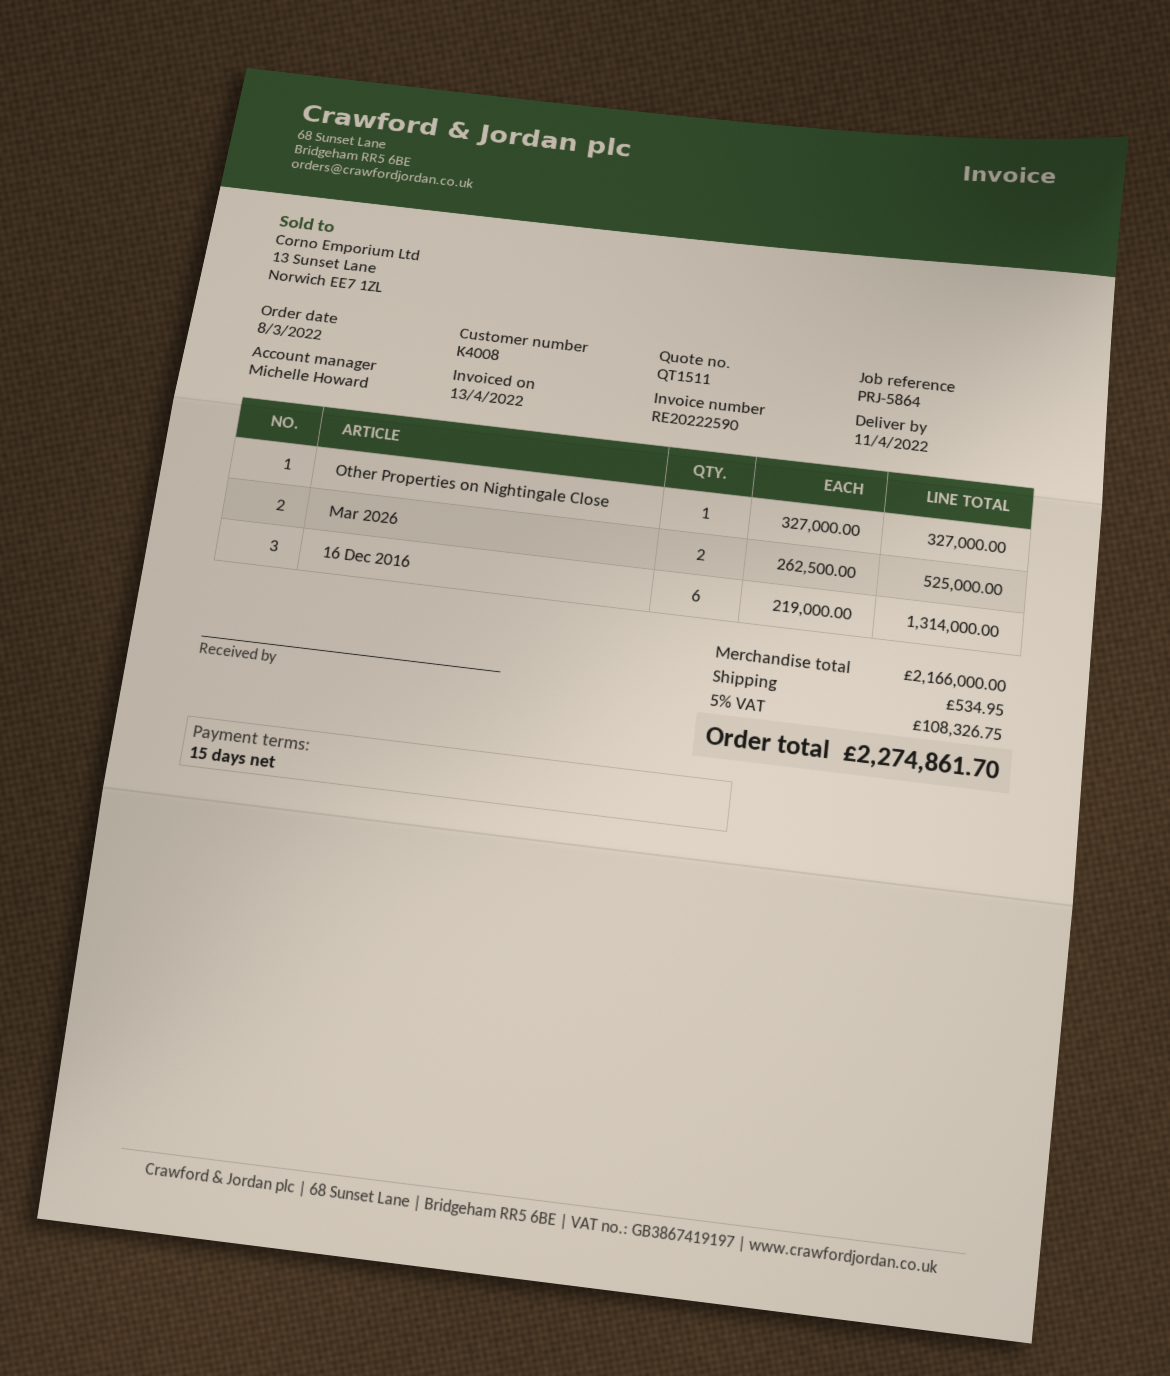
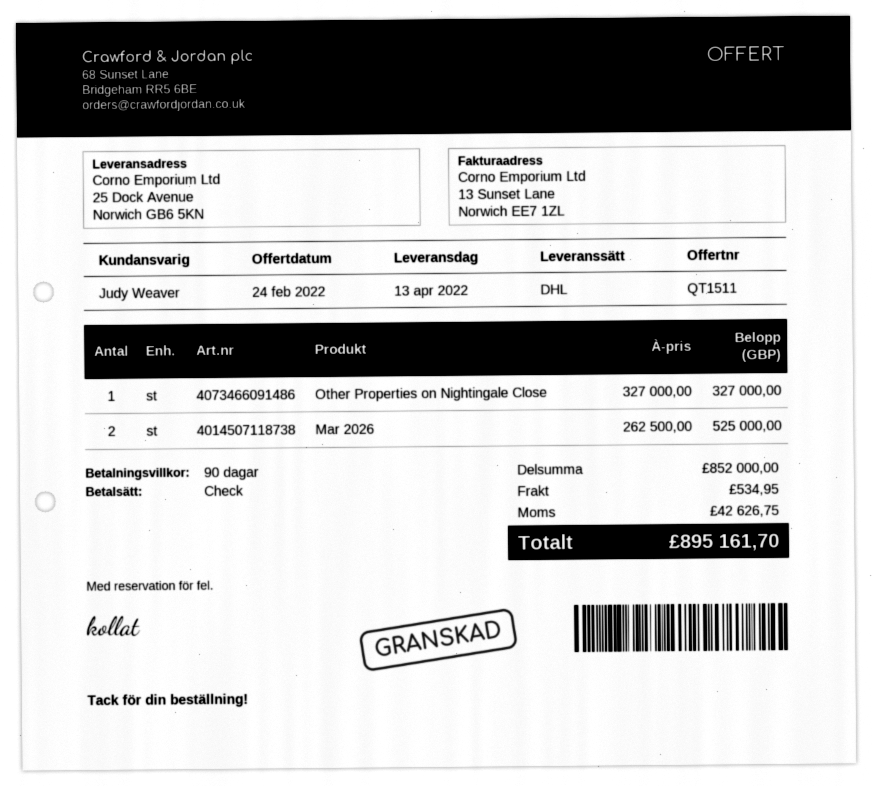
delivery date: 2022-04-11 -> 2022-04-13
payment terms: 15 days -> 90 days
sales rep: Michelle Howard -> Judy Weaver
16 Dec 2016: 6 x 219000.00 = 1314000.00 -> none
subtotal: 2166000.00 -> 852000.00
tax: 108326.75 -> 42626.75
total: 2274861.70 -> 895161.70

